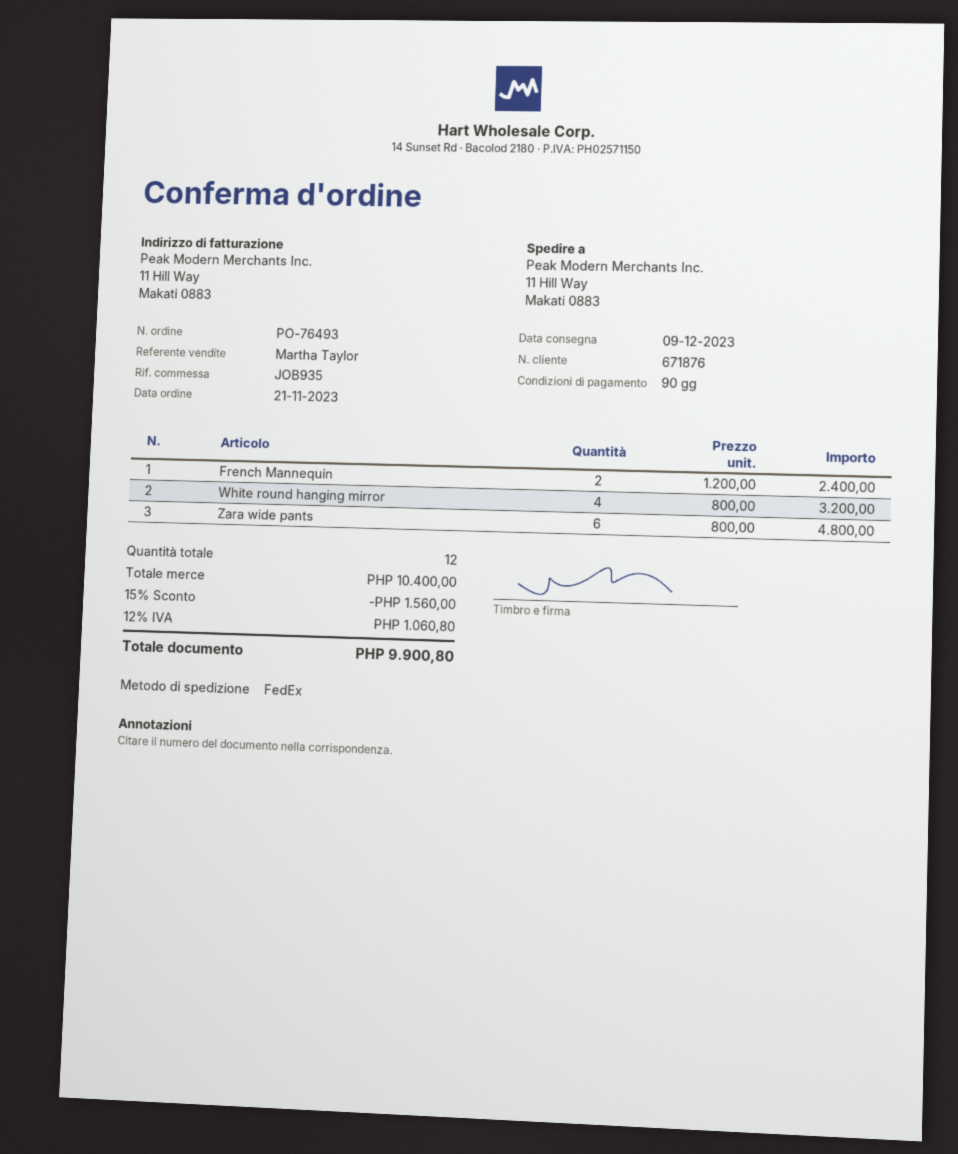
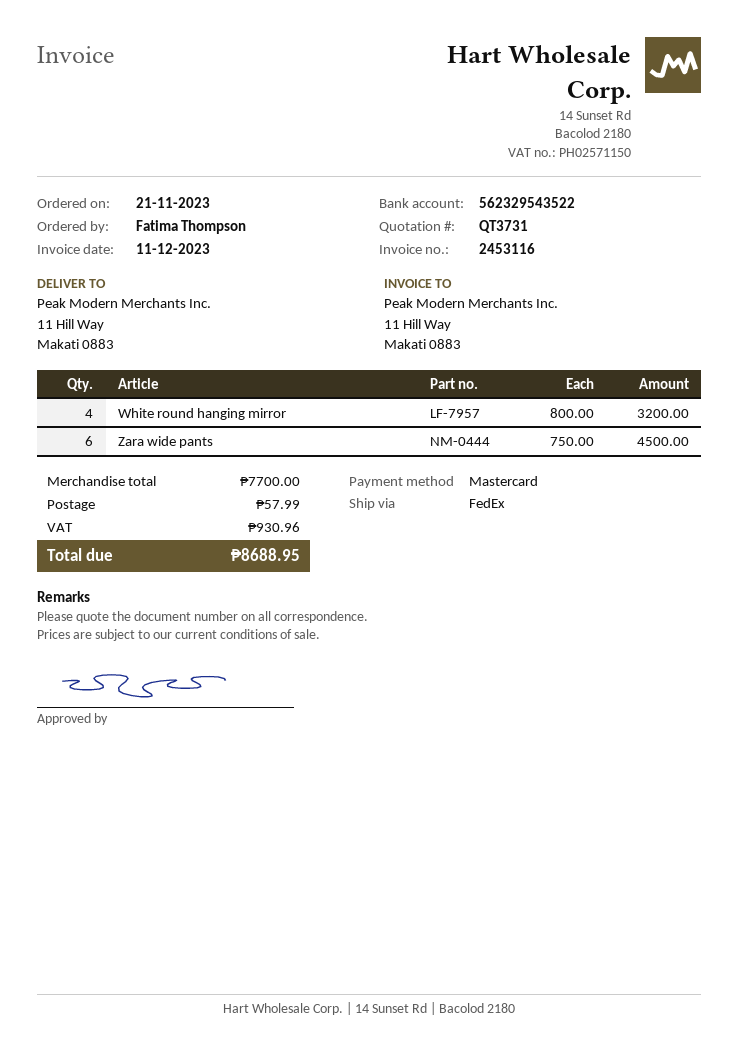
French Mannequin: 2 x 1200.00 = 2400.00 -> none
Zara wide pants: 6 x 800.00 = 4800.00 -> 6 x 750.00 = 4500.00
subtotal: 10400.00 -> 7700.00
discount: 15% = 1560.00 -> none
shipping: none -> 57.99
tax: 1060.80 -> 930.96
total: 9900.80 -> 8688.95

